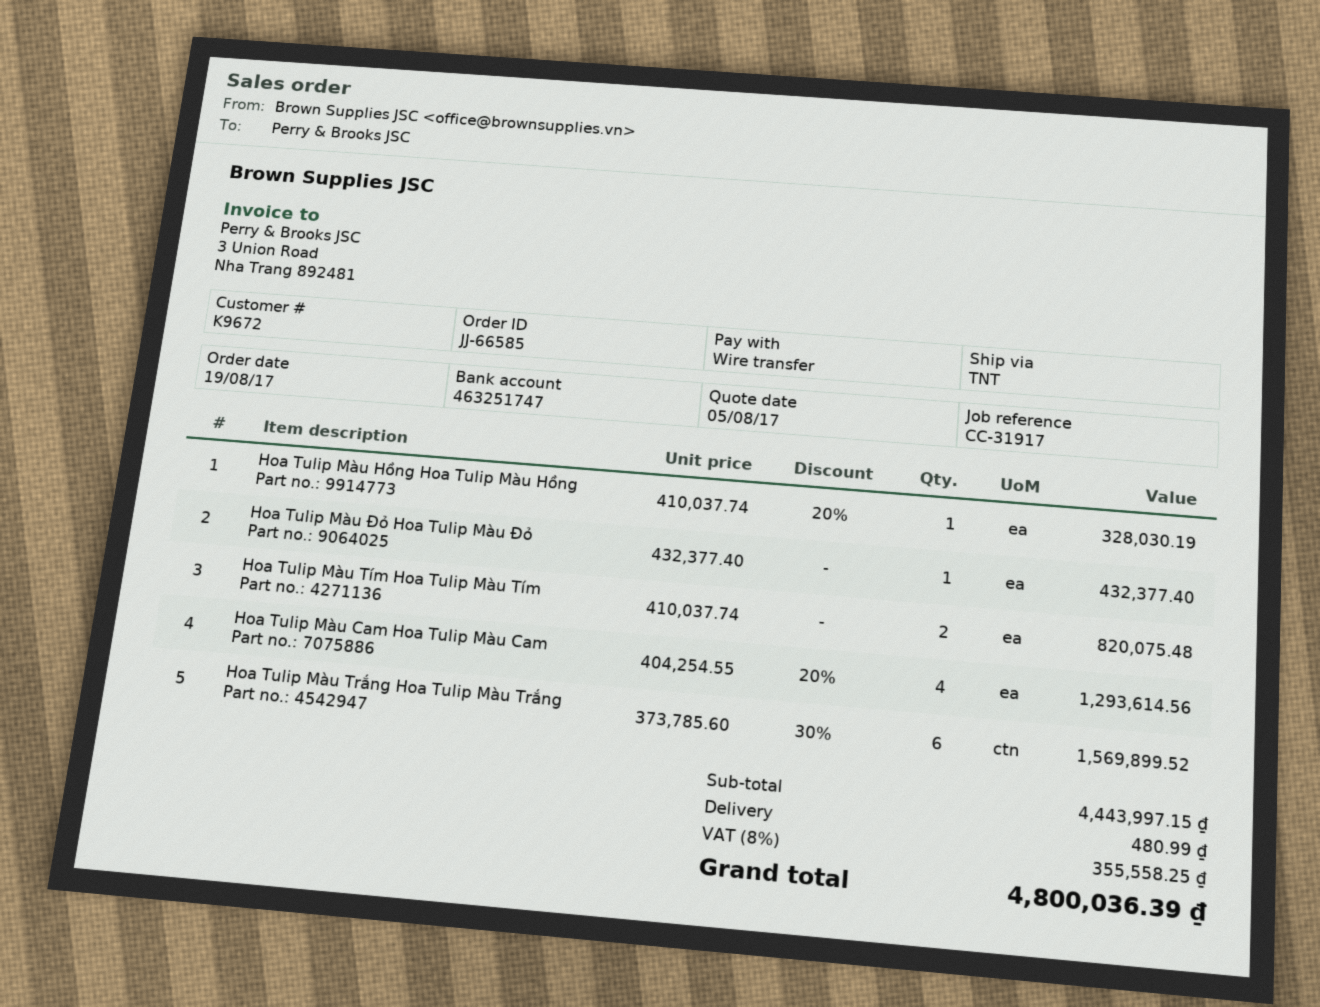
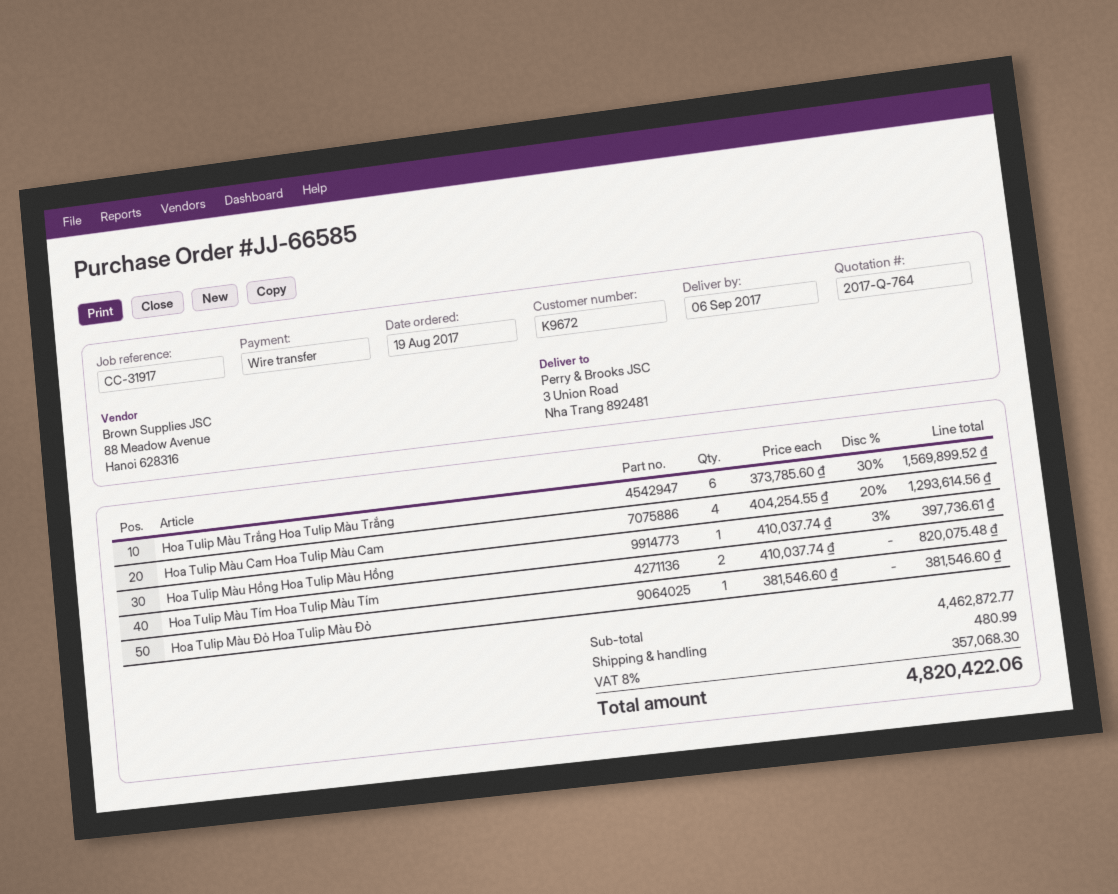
Hoa Tulip Màu Hồng Hoa Tulip Màu Hồng: 1 x 410037.74 - 20% = 328030.19 -> 1 x 410037.74 - 3% = 397736.61
Hoa Tulip Màu Đỏ Hoa Tulip Màu Đỏ: 1 x 432377.40 = 432377.40 -> 1 x 381546.60 = 381546.60
subtotal: 4443997.15 -> 4462872.77
tax: 8% = 355558.25 -> 8% = 357068.30
total: 4800036.39 -> 4820422.06

